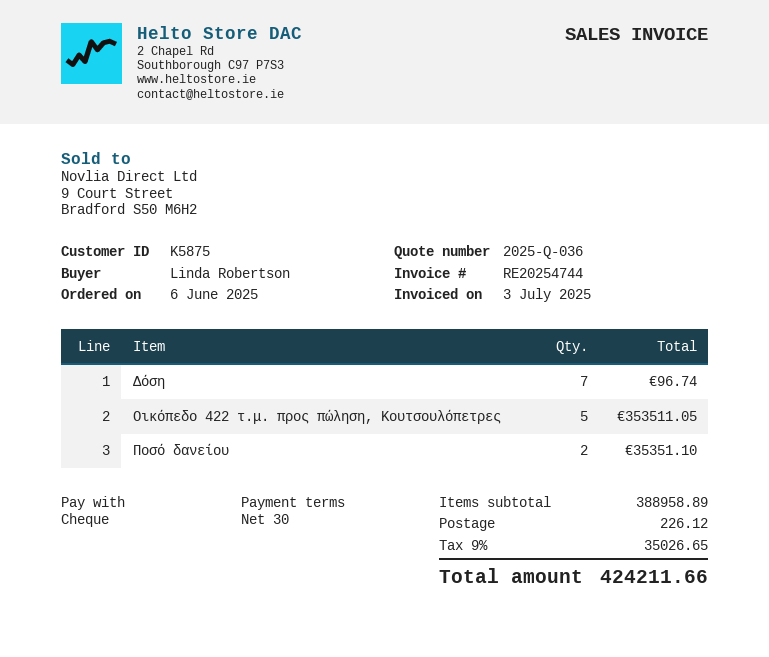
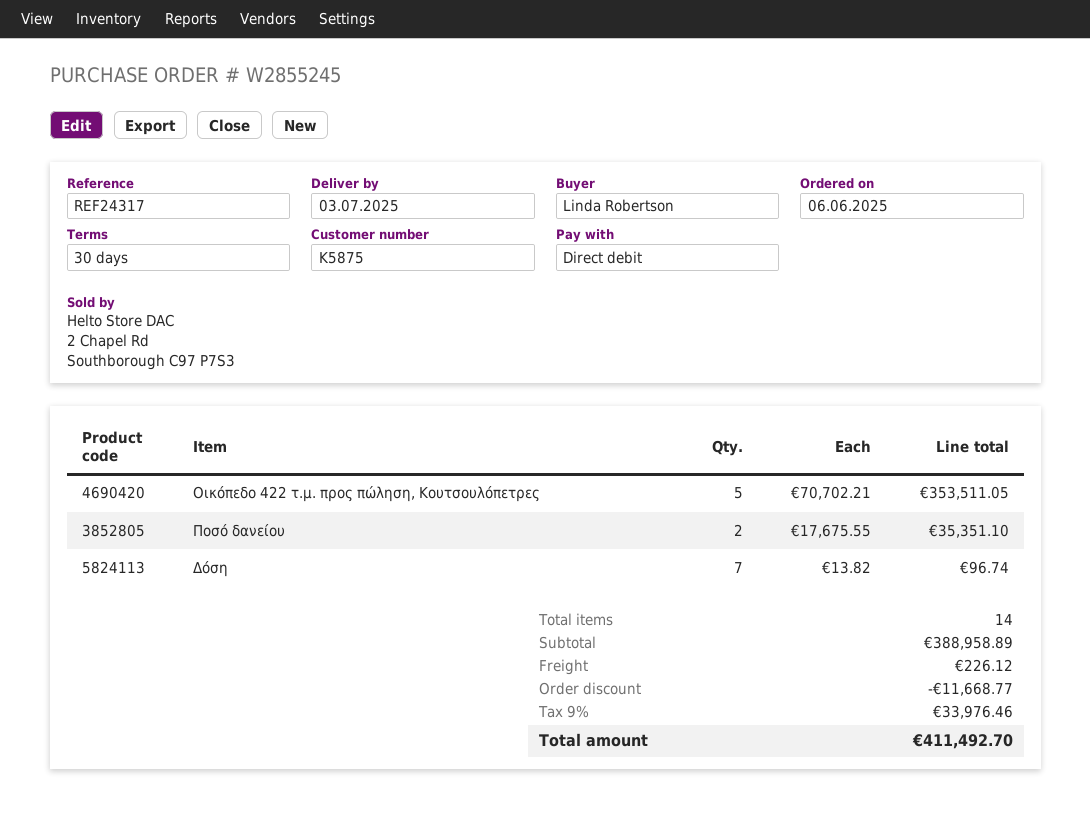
payment method: cheque -> direct debit
discount: none -> 11668.77
tax: 9% = 35026.65 -> 9% = 33976.46
total: 424211.66 -> 411492.70

